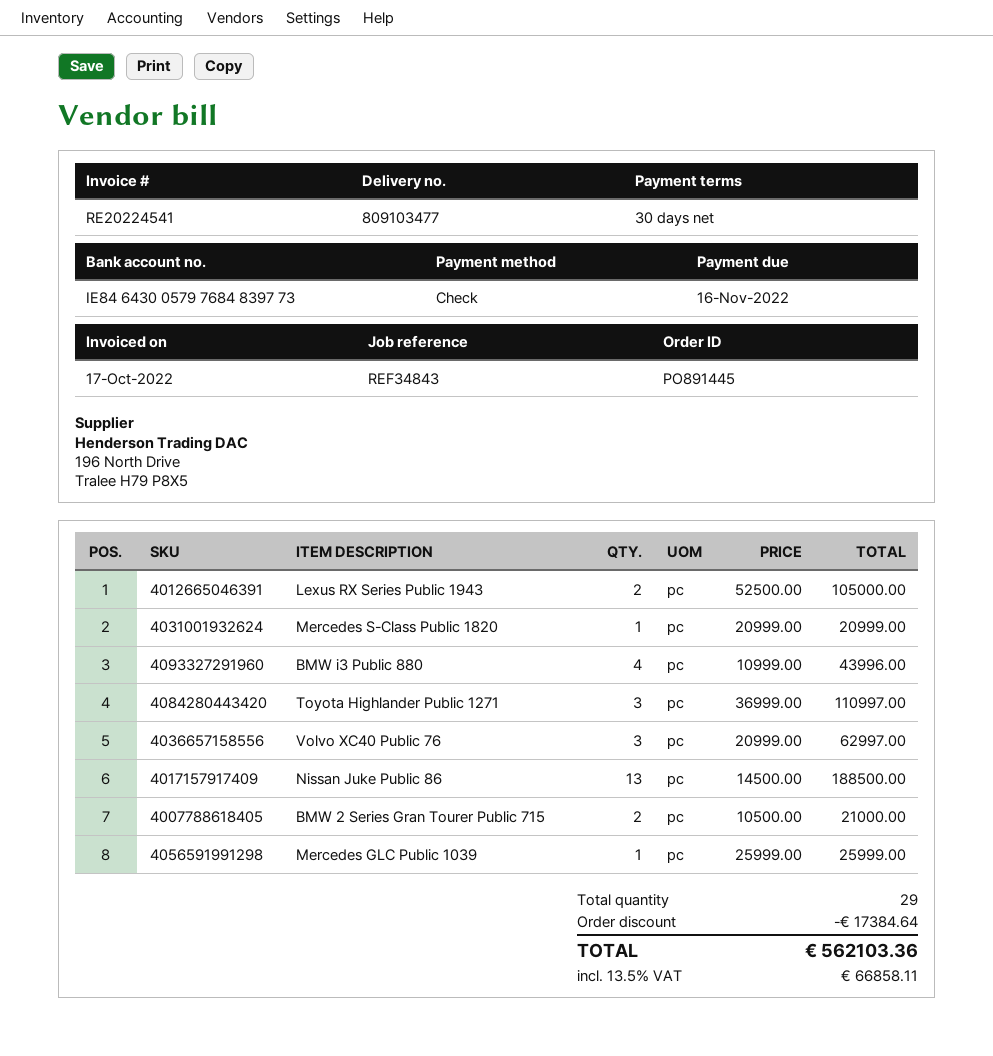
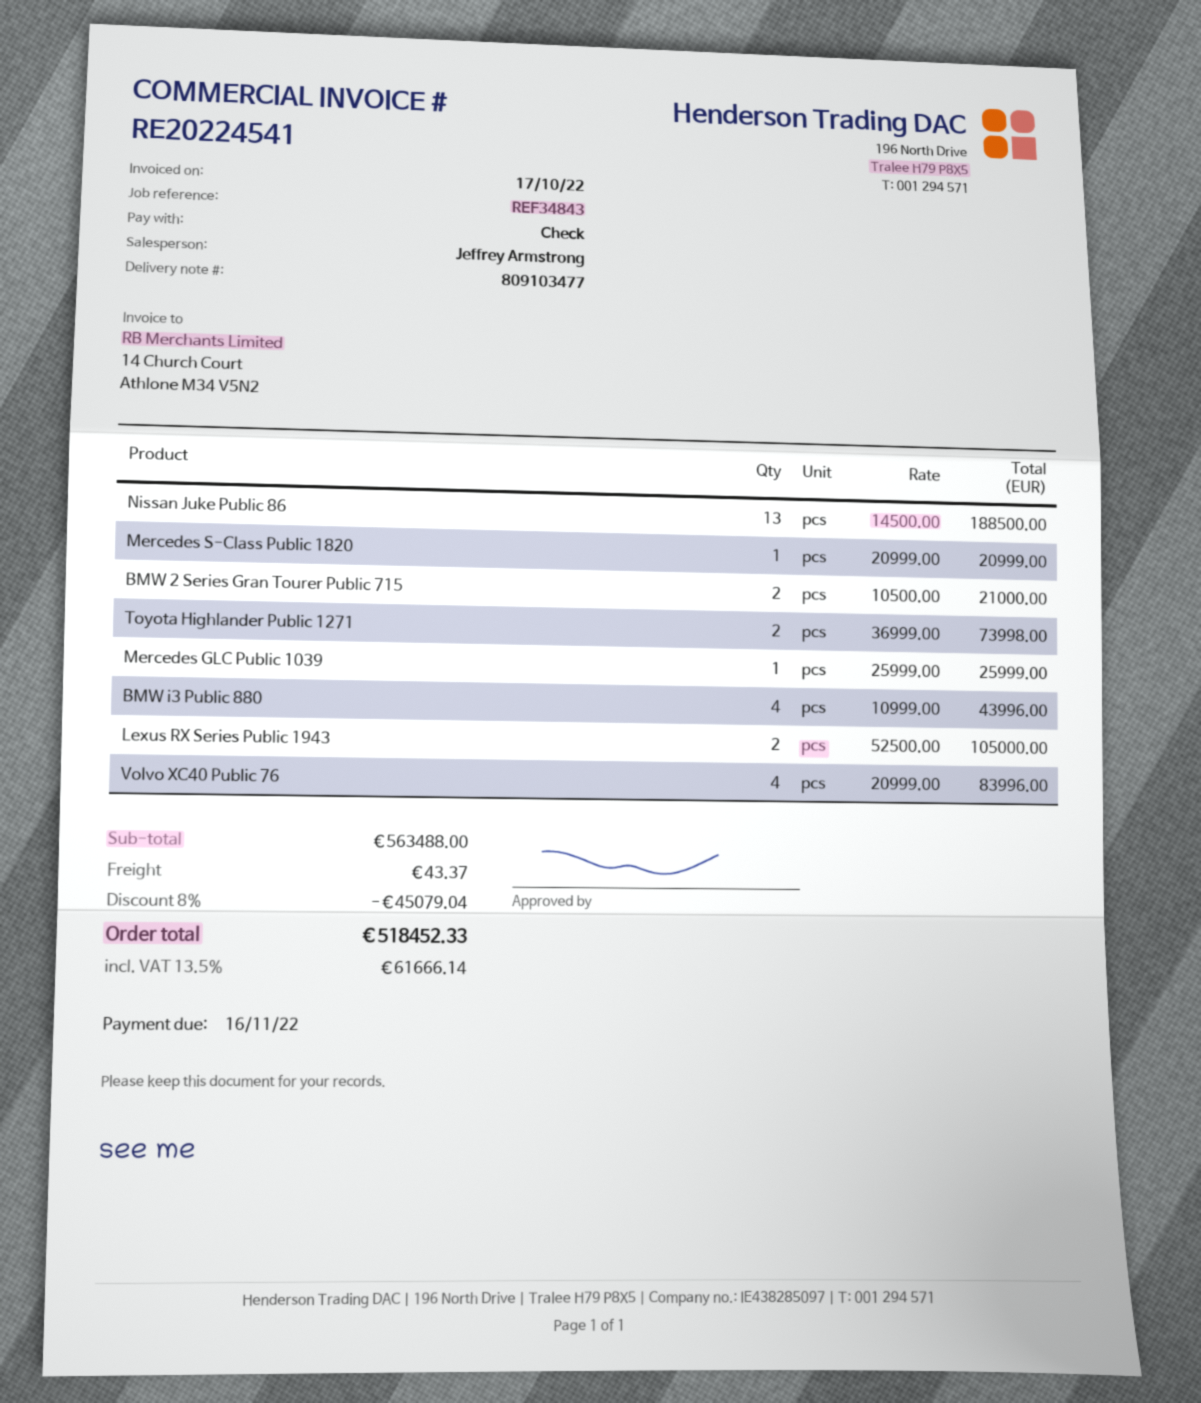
Toyota Highlander Public 1271: 3 x 36999.00 = 110997.00 -> 2 x 36999.00 = 73998.00
Volvo XC40 Public 76: 3 x 20999.00 = 62997.00 -> 4 x 20999.00 = 83996.00
discount: 17384.64 -> 45079.04
shipping: none -> 43.37
tax: 13.5% = 66858.11 -> 13.5% = 61666.14
total: 562103.36 -> 518452.33

